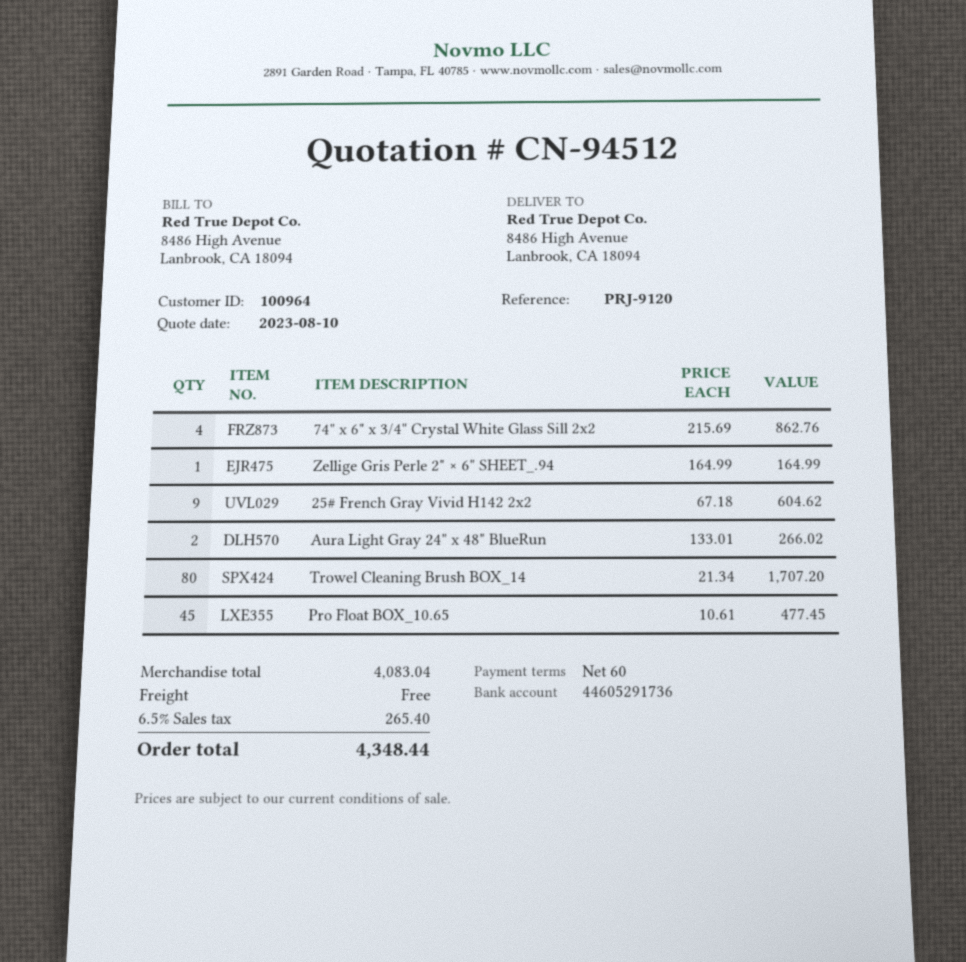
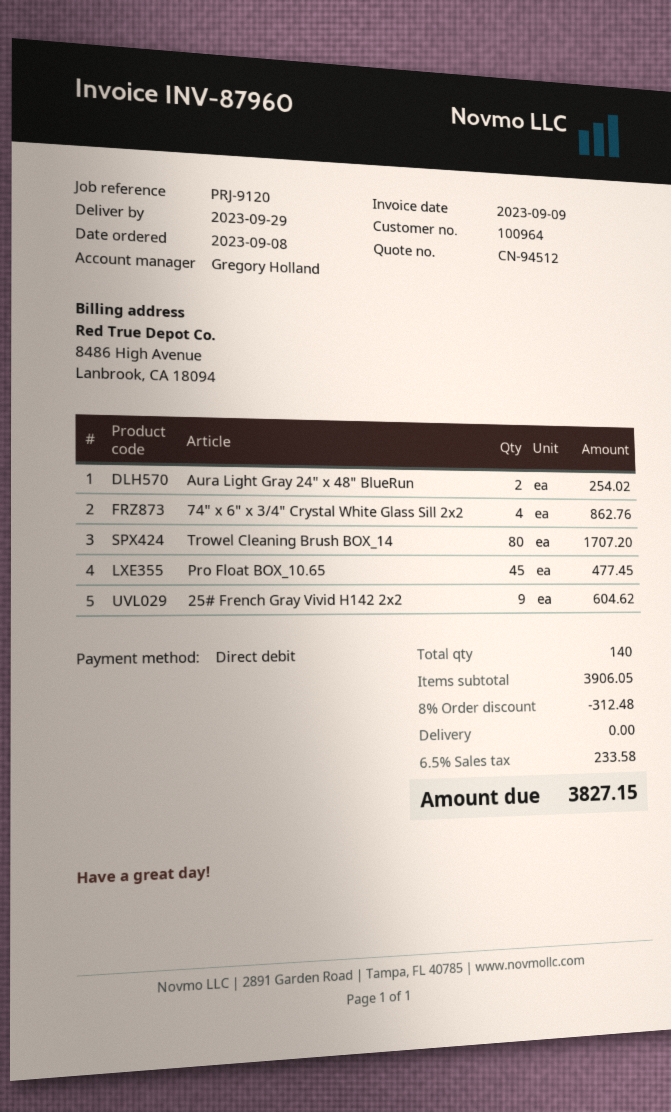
Zellige Gris Perle 2" × 6" SHEET_.94: 1 for 164.99 -> none
Aura Light Gray 24" x 48" BlueRun: 2 for 266.02 -> 2 for 254.02
subtotal: 4083.04 -> 3906.05
discount: none -> 8% = 312.48
tax: 6.5% = 265.40 -> 6.5% = 233.58
total: 4348.44 -> 3827.15

